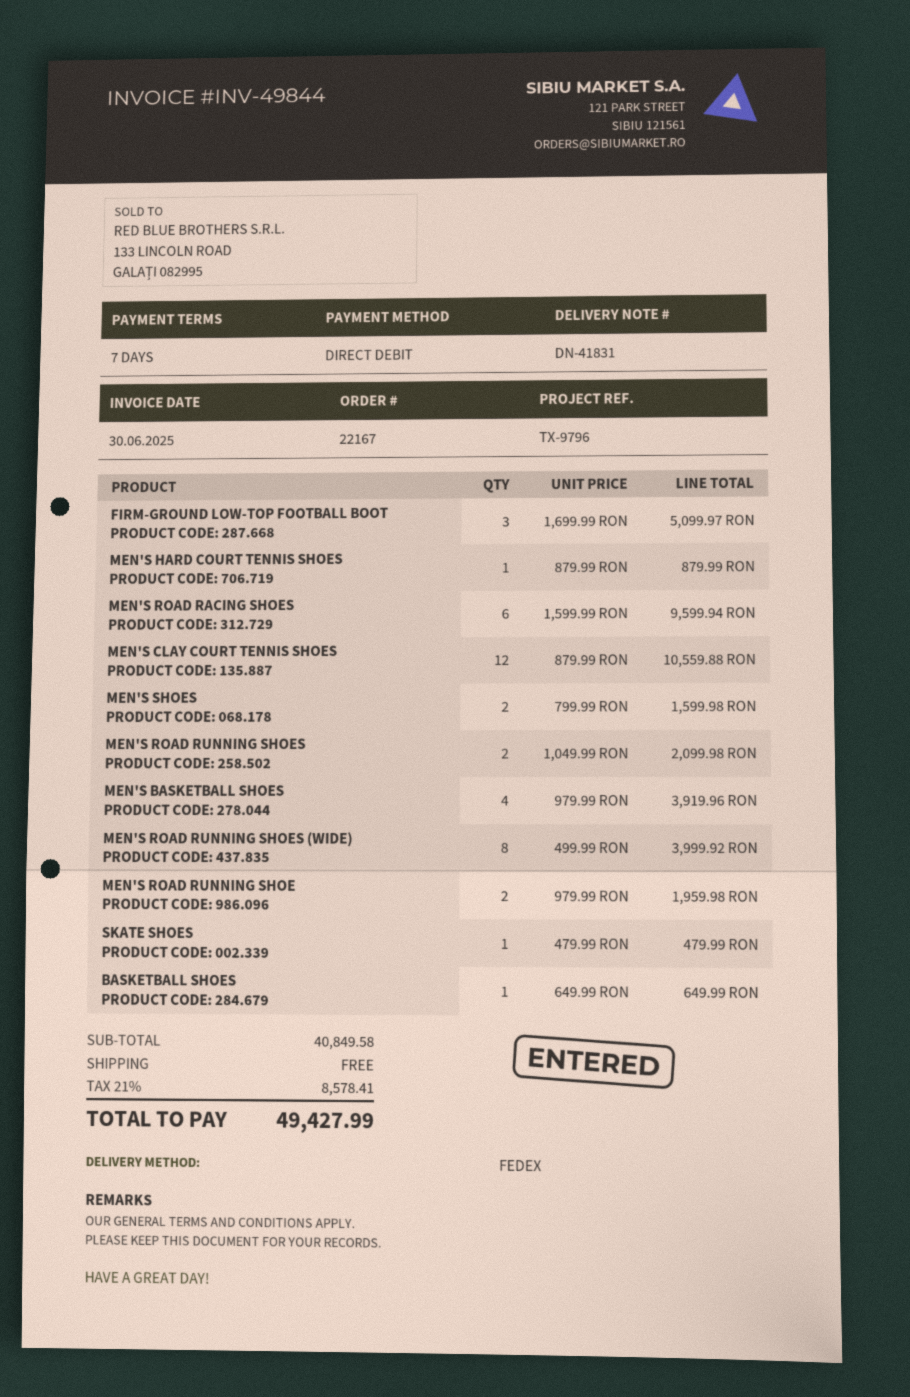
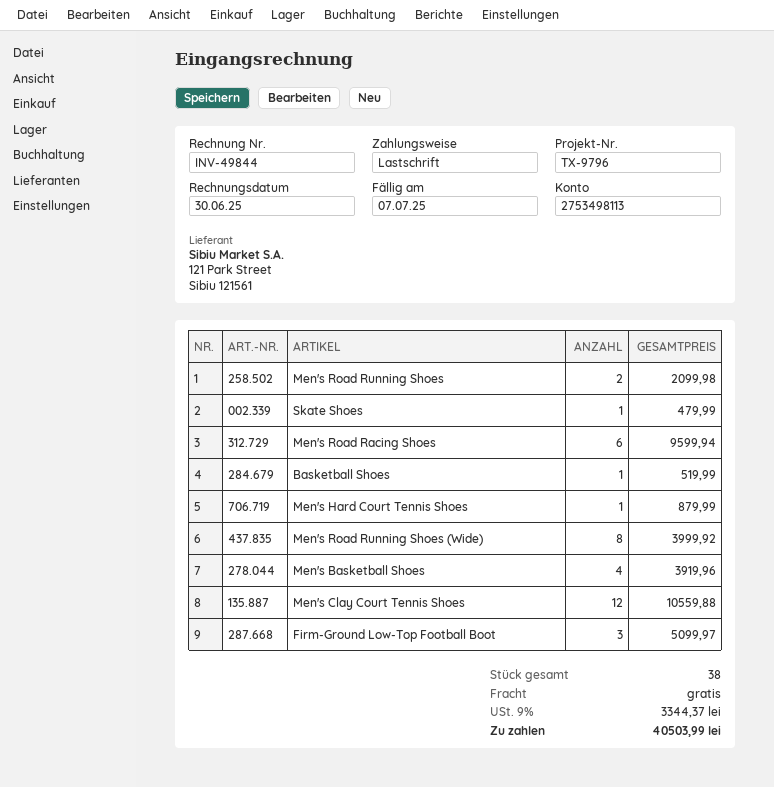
MEN'S SHOES: 2 for 1599.98 -> none
MEN'S ROAD RUNNING SHOE: 2 for 1959.98 -> none
BASKETBALL SHOES: 1 for 649.99 -> 1 for 519.99
tax: 21% = 8578.41 -> 9% = 3344.37
total: 49427.99 -> 40503.99

